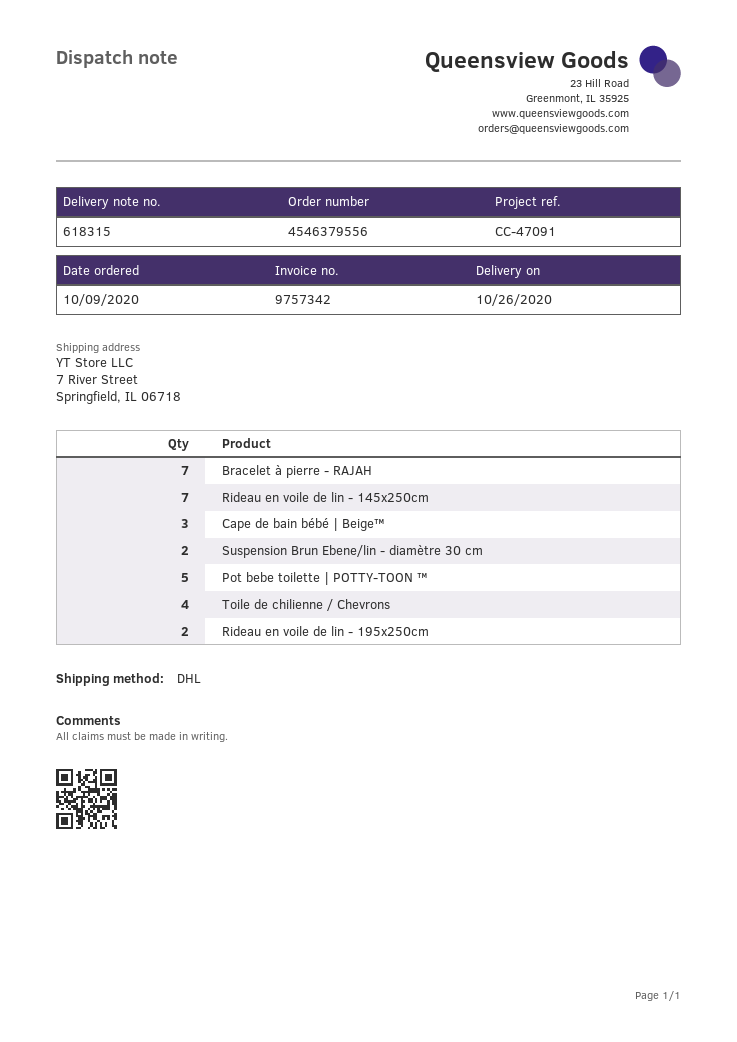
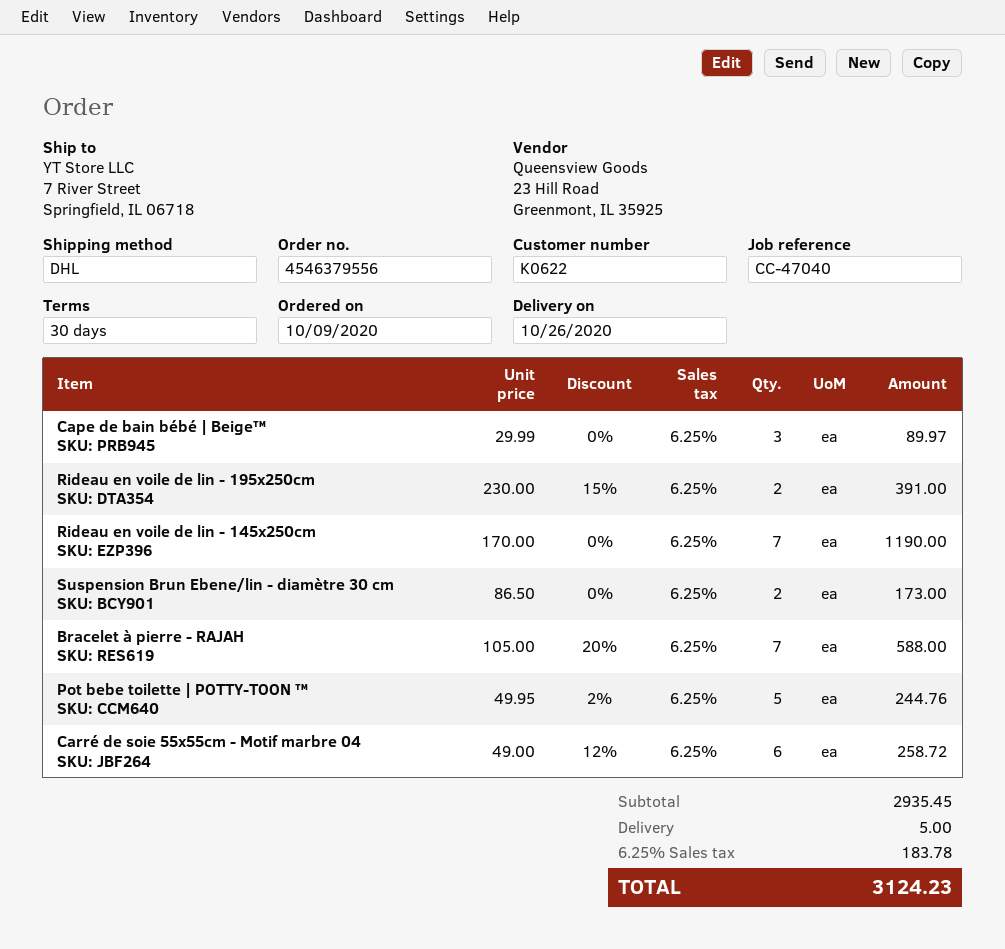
reference: CC-47091 -> CC-47040
Toile de chilienne / Chevrons: 4 -> none
Carré de soie 55x55cm - Motif marbre 04: none -> 6

